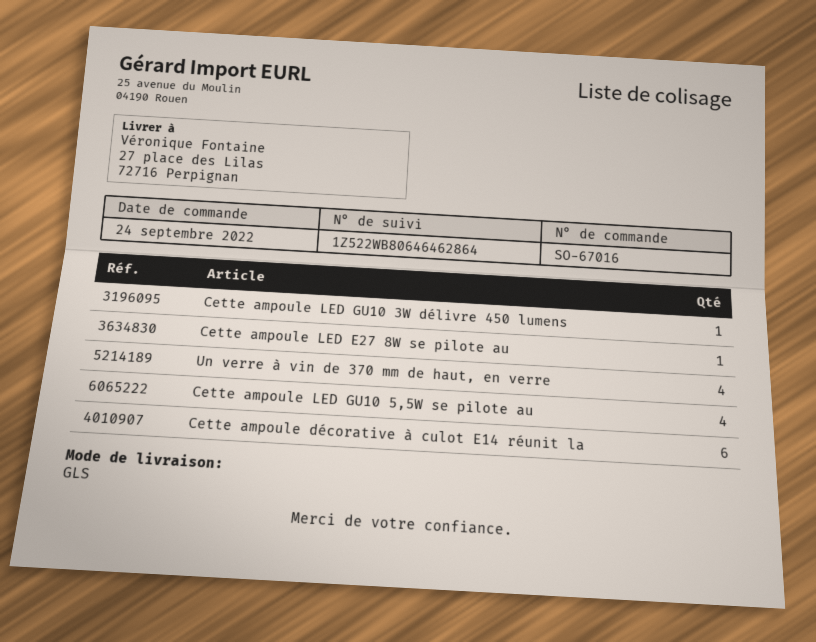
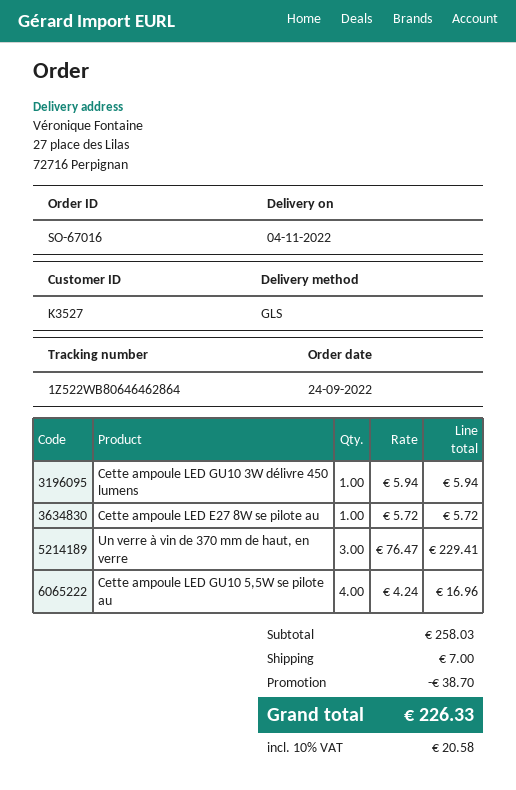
Un verre à vin de 370 mm de haut, en verre: 4 -> 3
Cette ampoule décorative à culot E14 réunit la: 6 -> none

